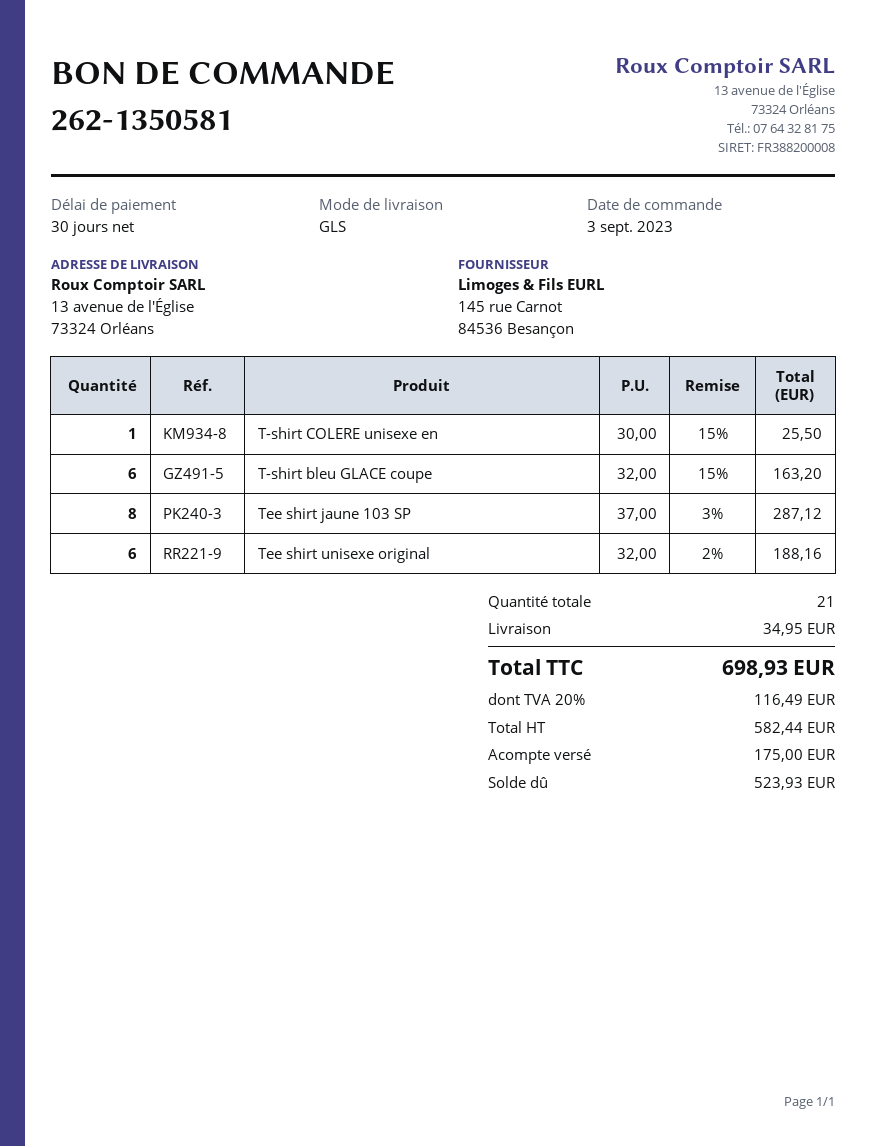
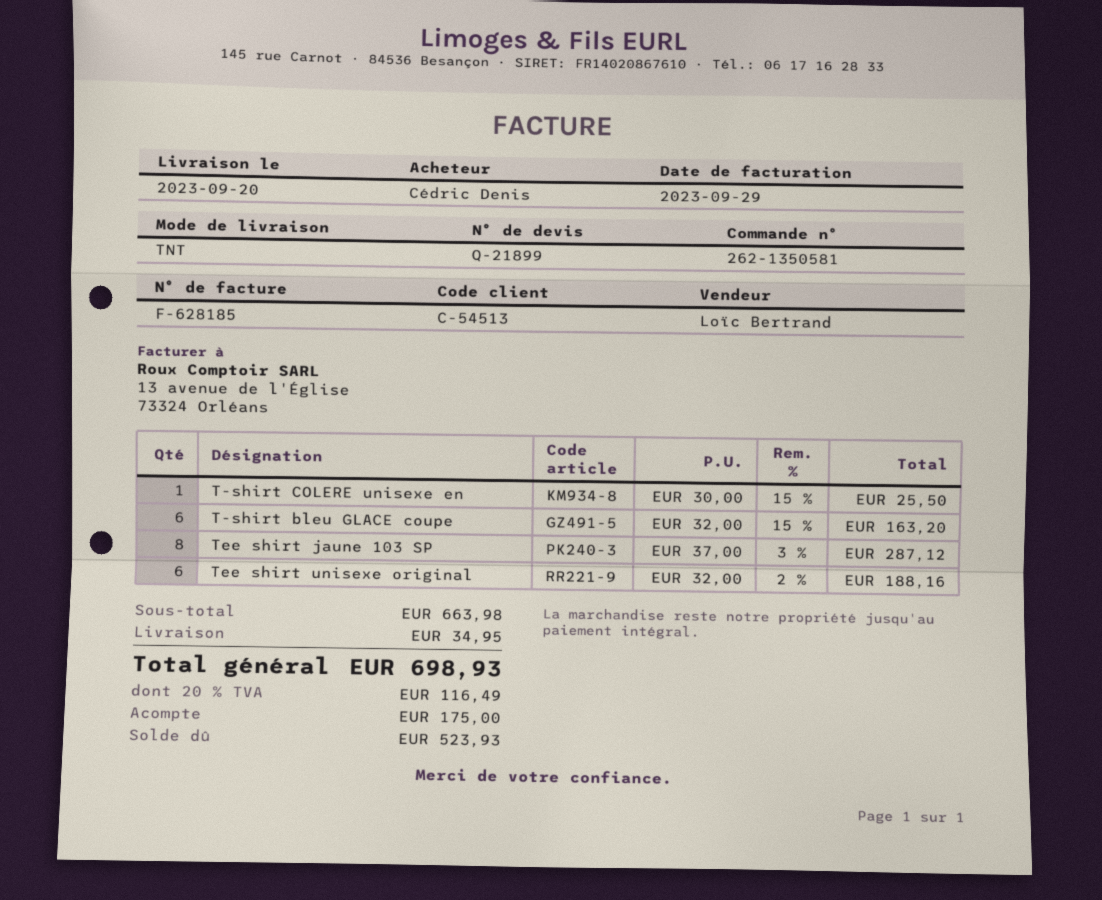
shipping method: GLS -> TNT

